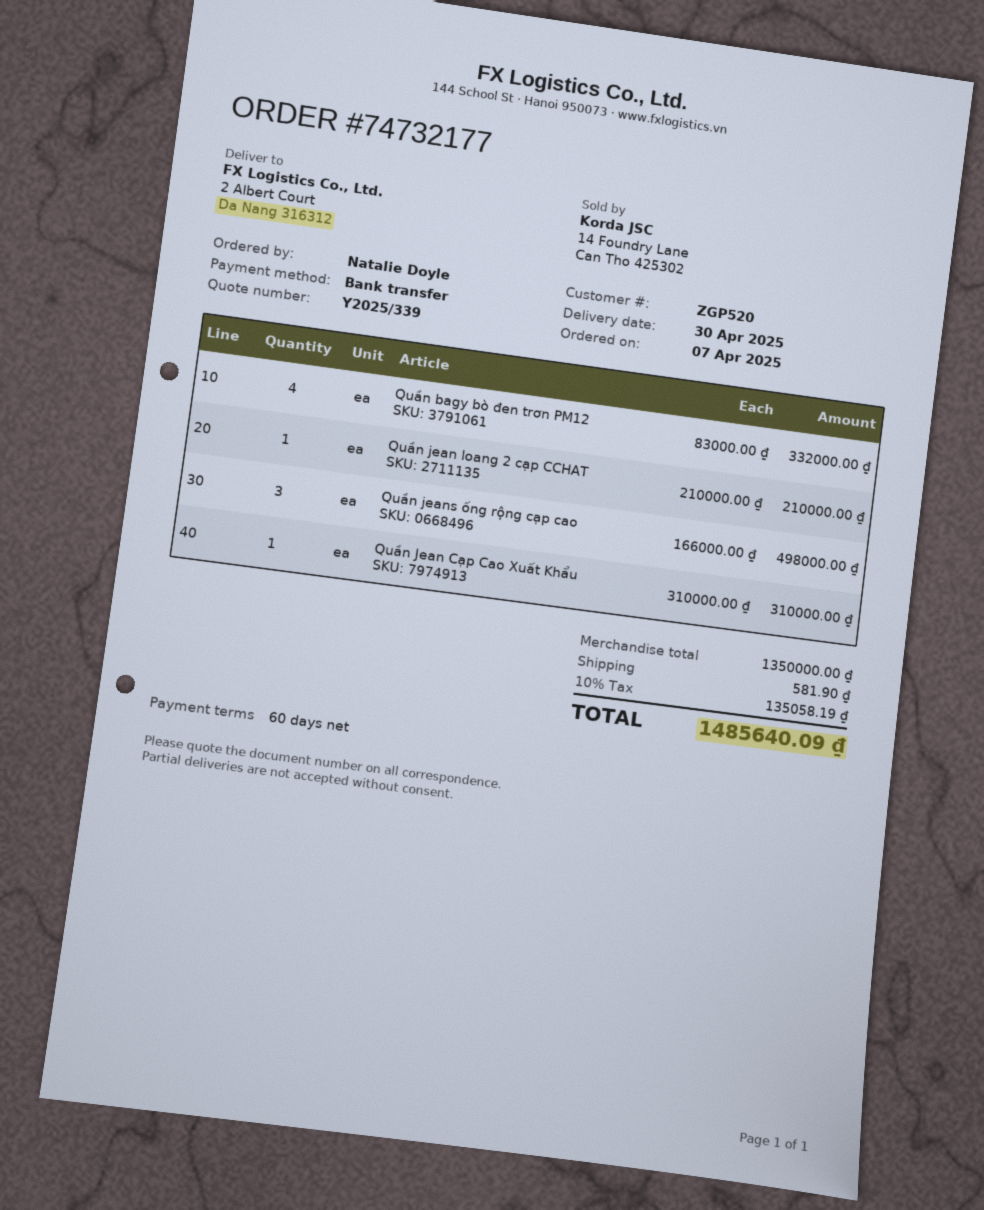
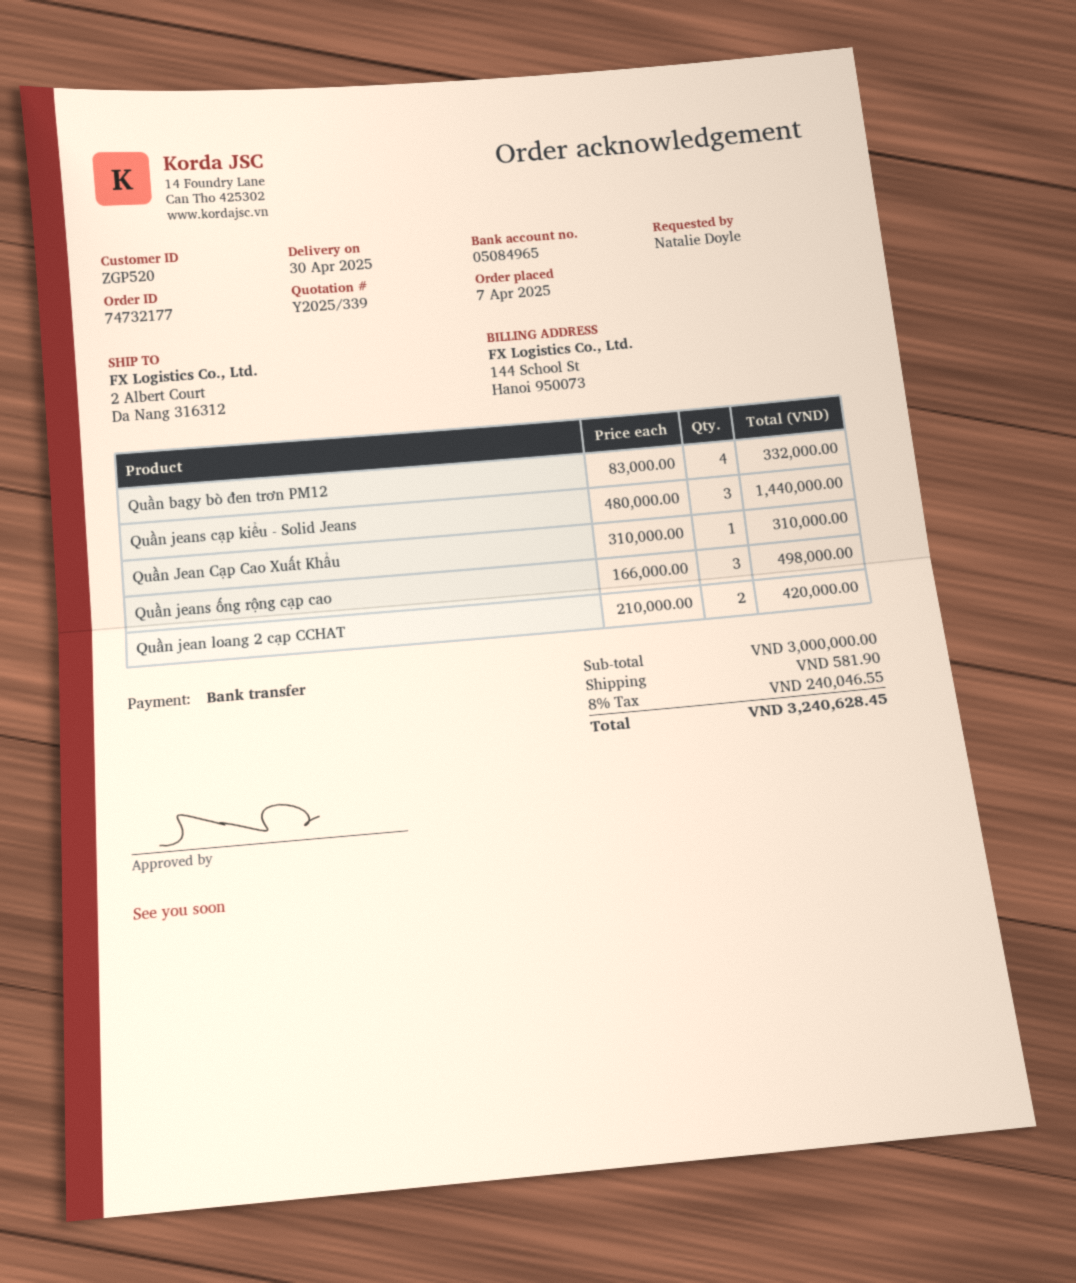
Quần jean loang 2 cạp CCHAT: 1 x 210000.00 = 210000.00 -> 2 x 210000.00 = 420000.00
Quần jeans cạp kiểu - Solid Jeans: none -> 3 x 480000.00 = 1440000.00
subtotal: 1350000.00 -> 3000000.00
tax: 10% = 135058.19 -> 8% = 240046.55
total: 1485640.09 -> 3240628.45

